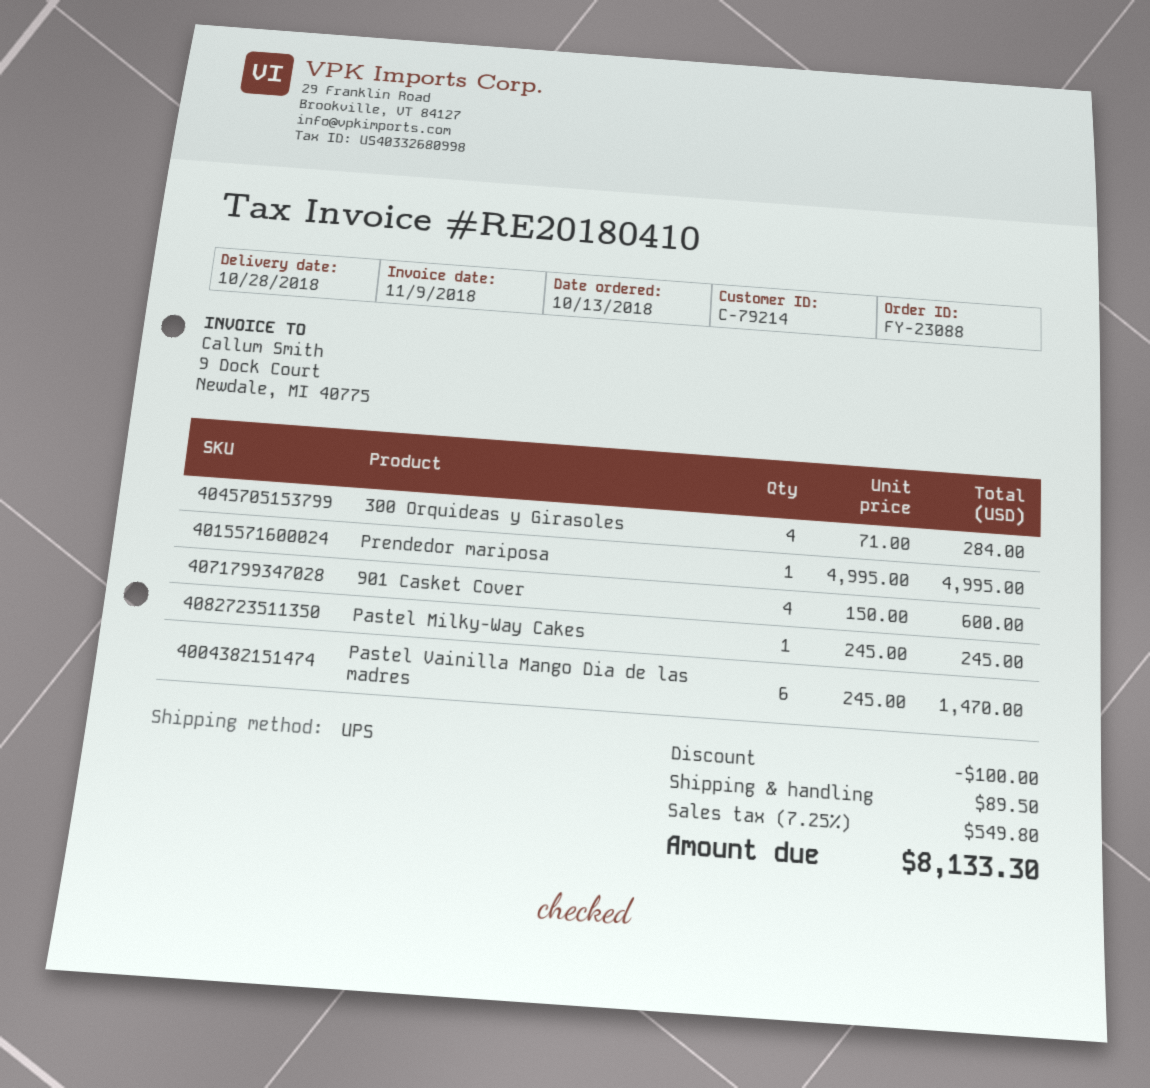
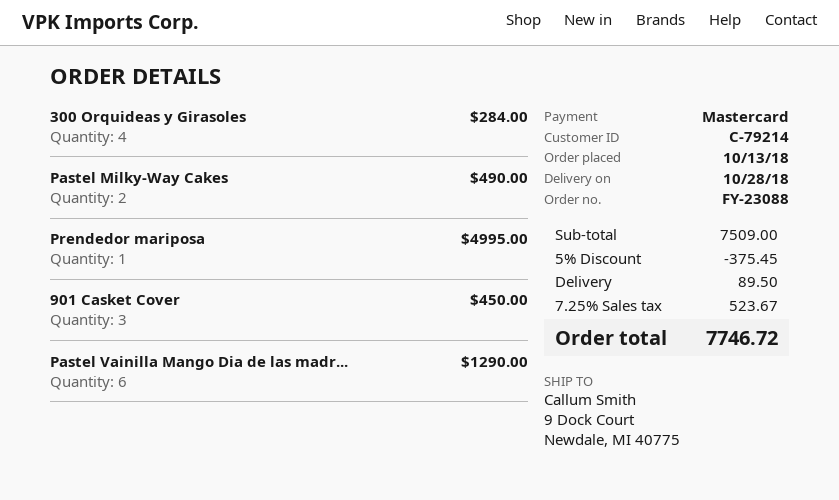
901 Casket Cover: 4 for 600.00 -> 3 for 450.00
Pastel Milky-Way Cakes: 1 for 245.00 -> 2 for 490.00
Pastel Vainilla Mango Dia de las madres: 6 for 1470.00 -> 6 for 1290.00
discount: 100.00 -> 375.45
tax: 7.25% = 549.80 -> 7.25% = 523.67
total: 8133.30 -> 7746.72

